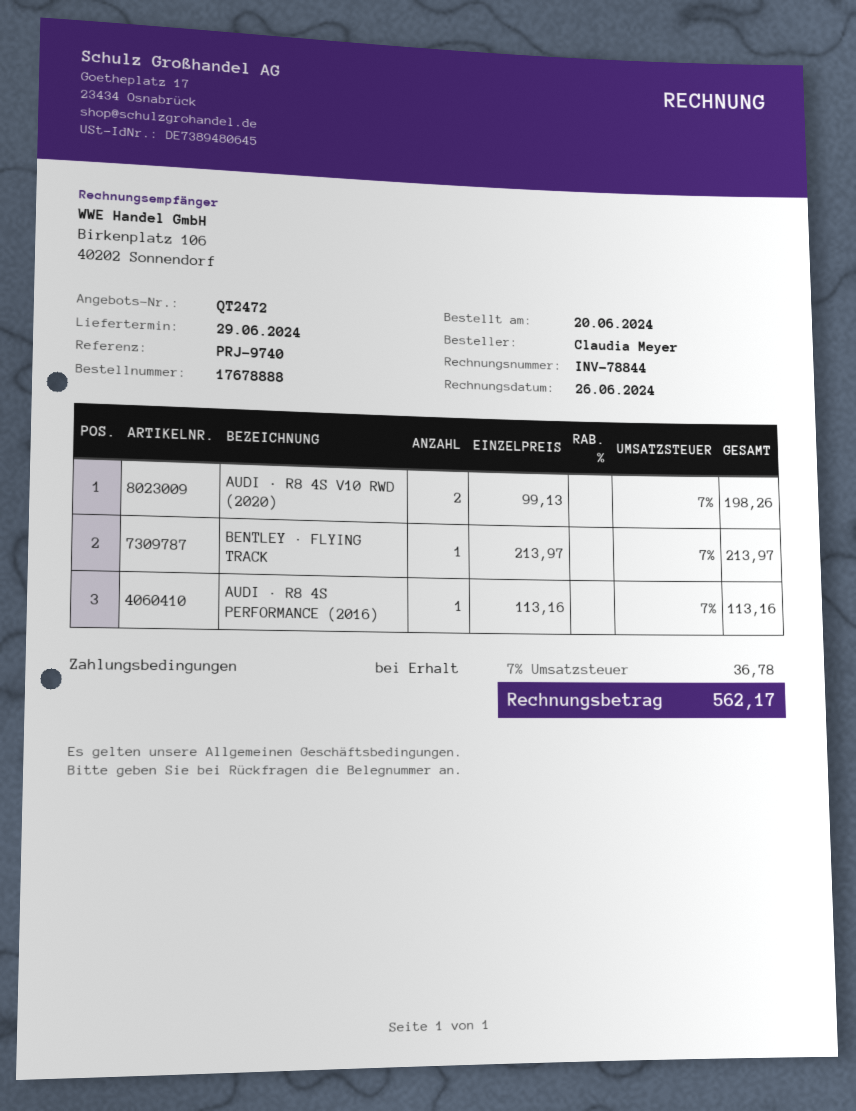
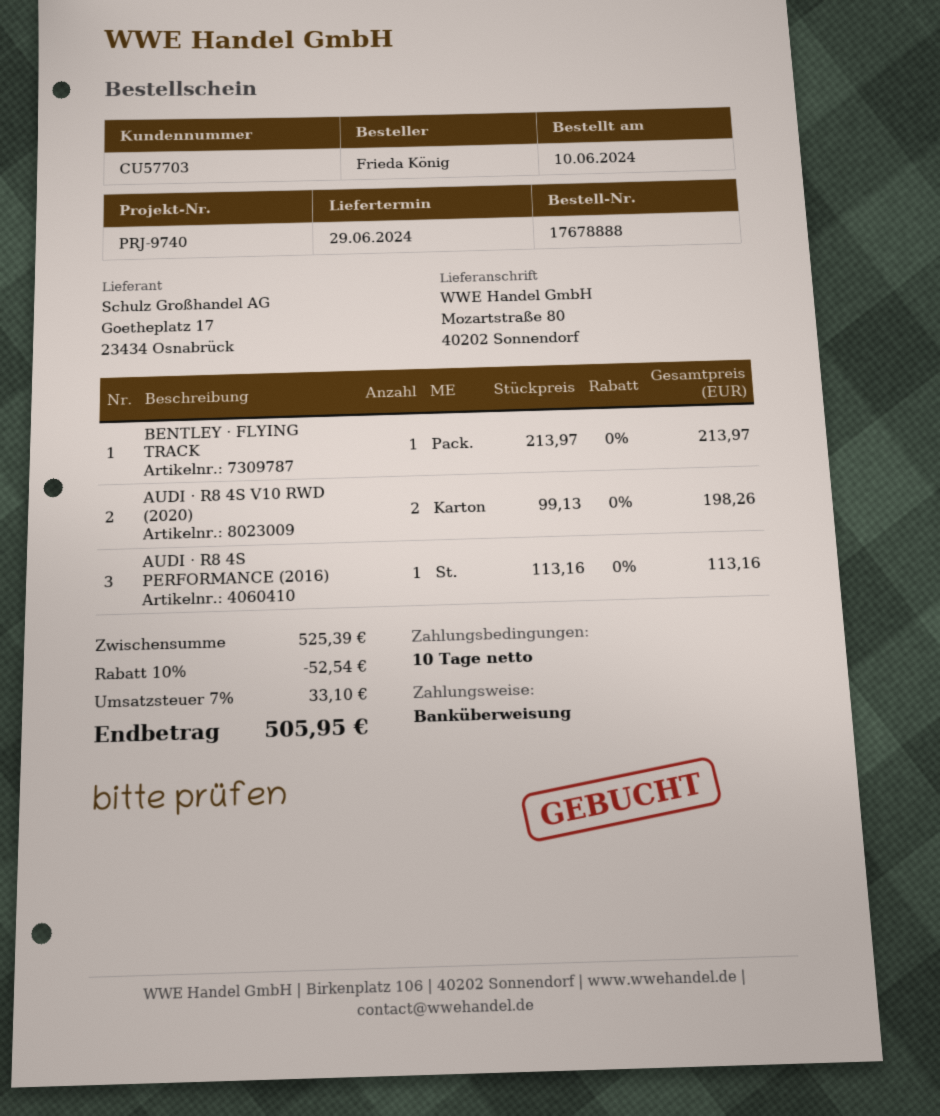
order date: 2024-06-20 -> 2024-06-10
payment terms: on receipt -> 10 days
ordered by: Claudia Meyer -> Frieda König
discount: none -> 10% = 52.54
tax: 7% = 36.78 -> 7% = 33.10
total: 562.17 -> 505.95

